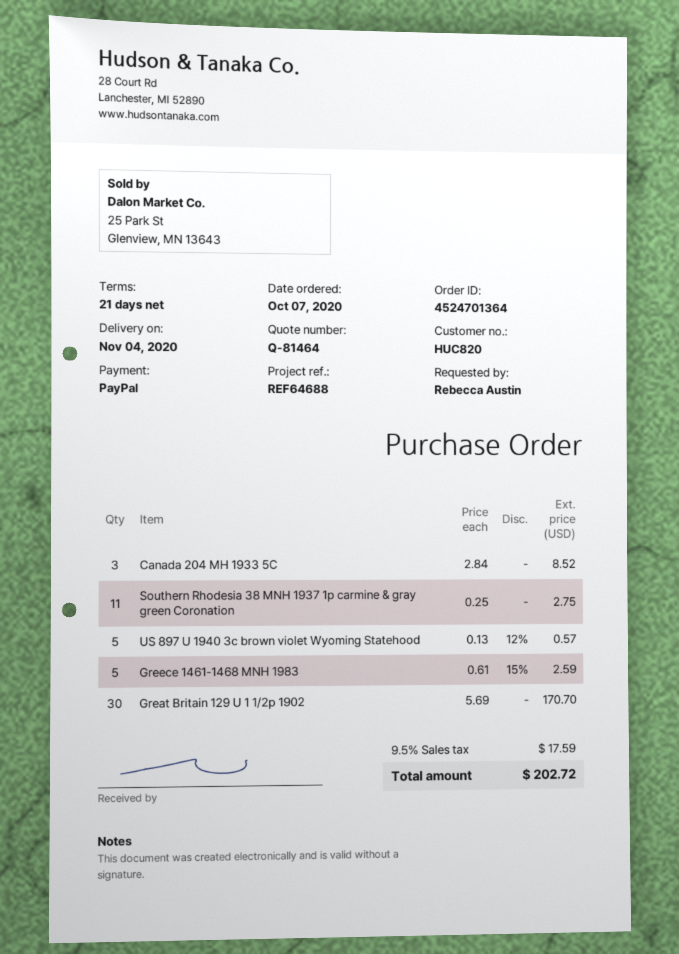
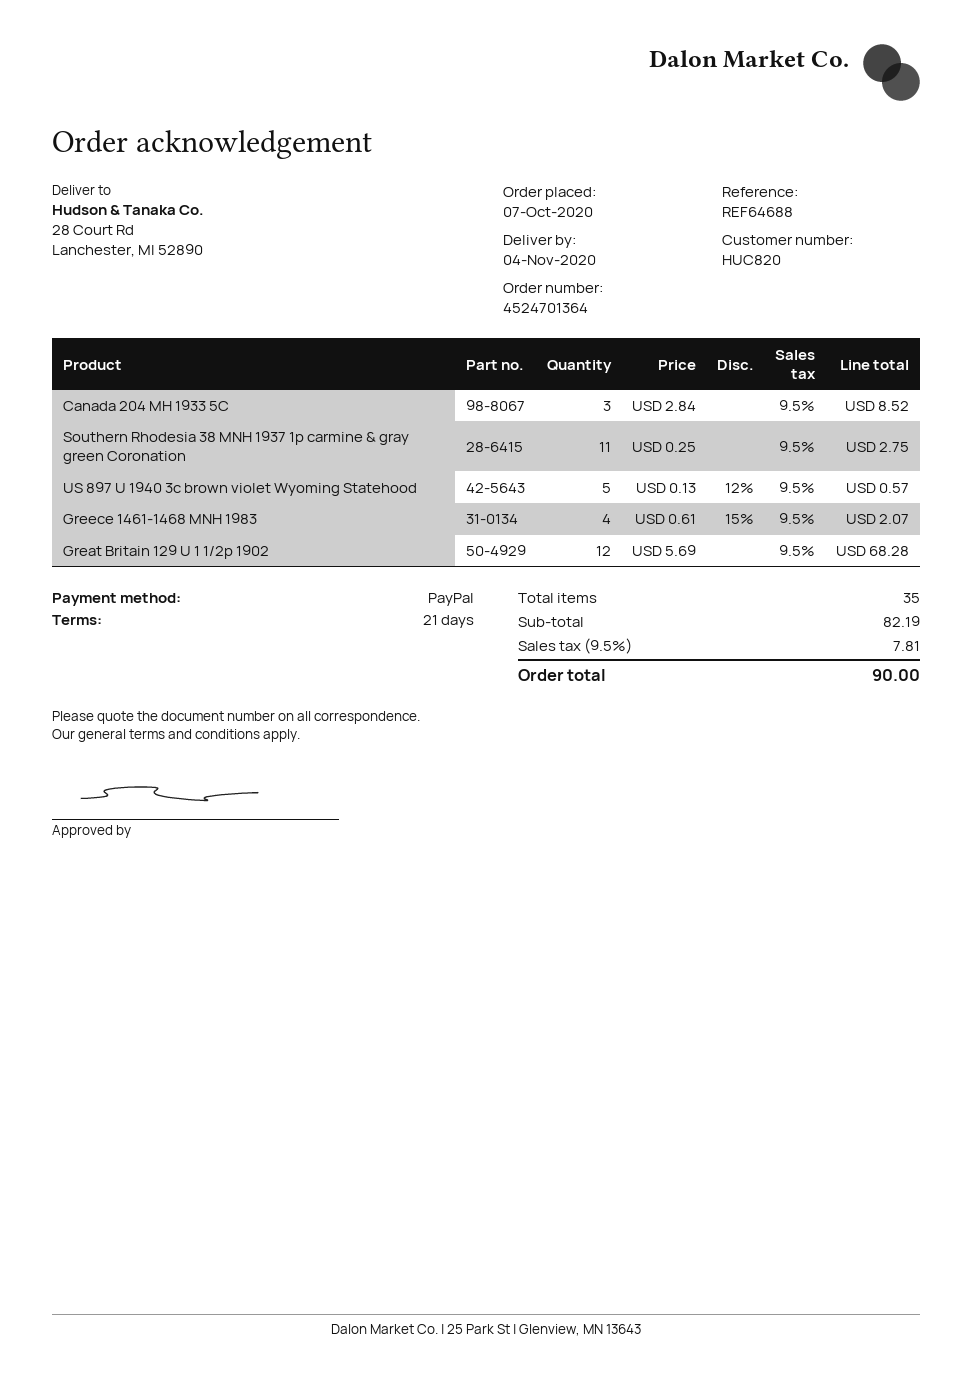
Greece 1461-1468 MNH 1983: 5 x 0.61 - 15% = 2.59 -> 4 x 0.61 - 15% = 2.07
Great Britain 129 U 1 1/2p 1902: 30 x 5.69 = 170.70 -> 12 x 5.69 = 68.28
tax: 9.5% = 17.59 -> 9.5% = 7.81
total: 202.72 -> 90.00

